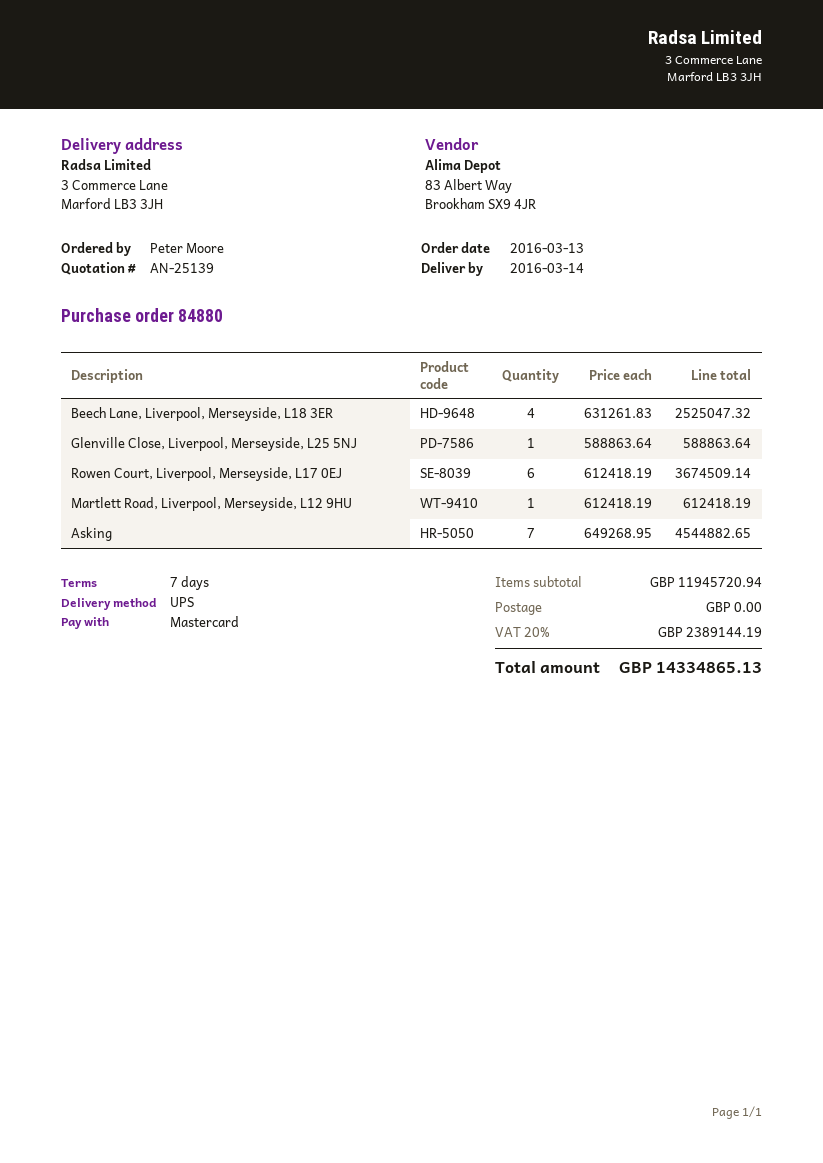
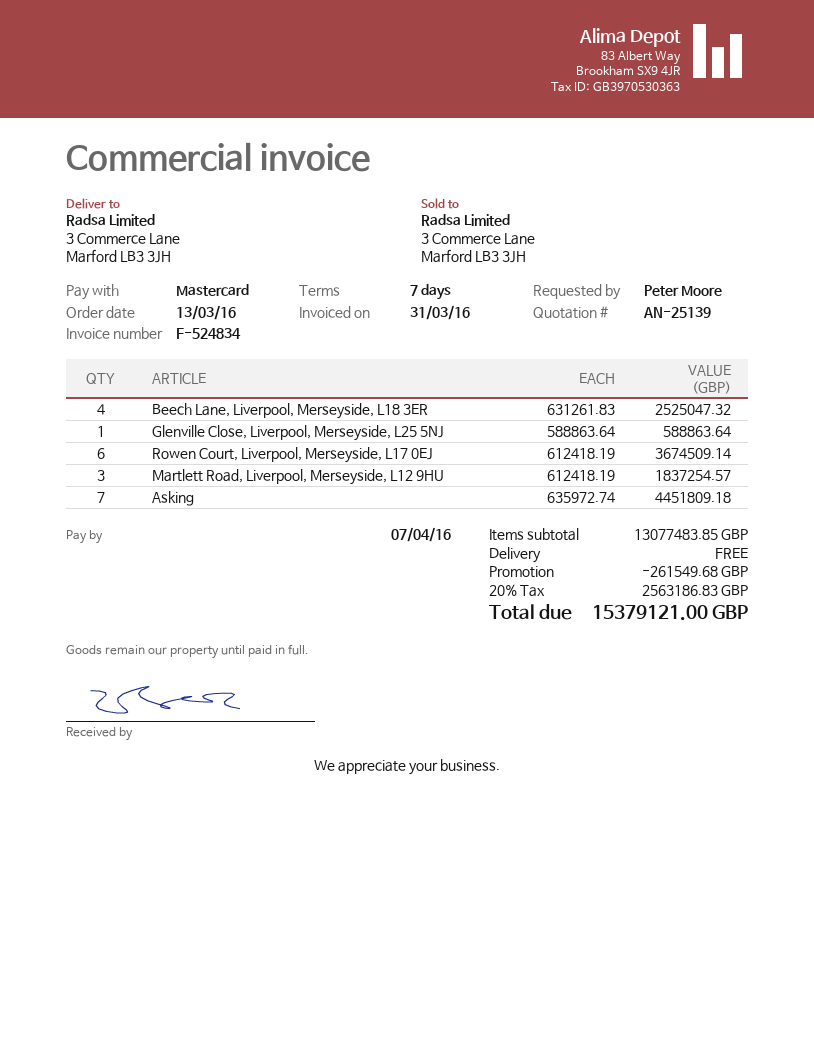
Martlett Road, Liverpool, Merseyside, L12 9HU: 1 x 612418.19 = 612418.19 -> 3 x 612418.19 = 1837254.57
Asking: 7 x 649268.95 = 4544882.65 -> 7 x 635972.74 = 4451809.18
subtotal: 11945720.94 -> 13077483.85
discount: none -> 261549.68
tax: 20% = 2389144.19 -> 20% = 2563186.83
total: 14334865.13 -> 15379121.00

